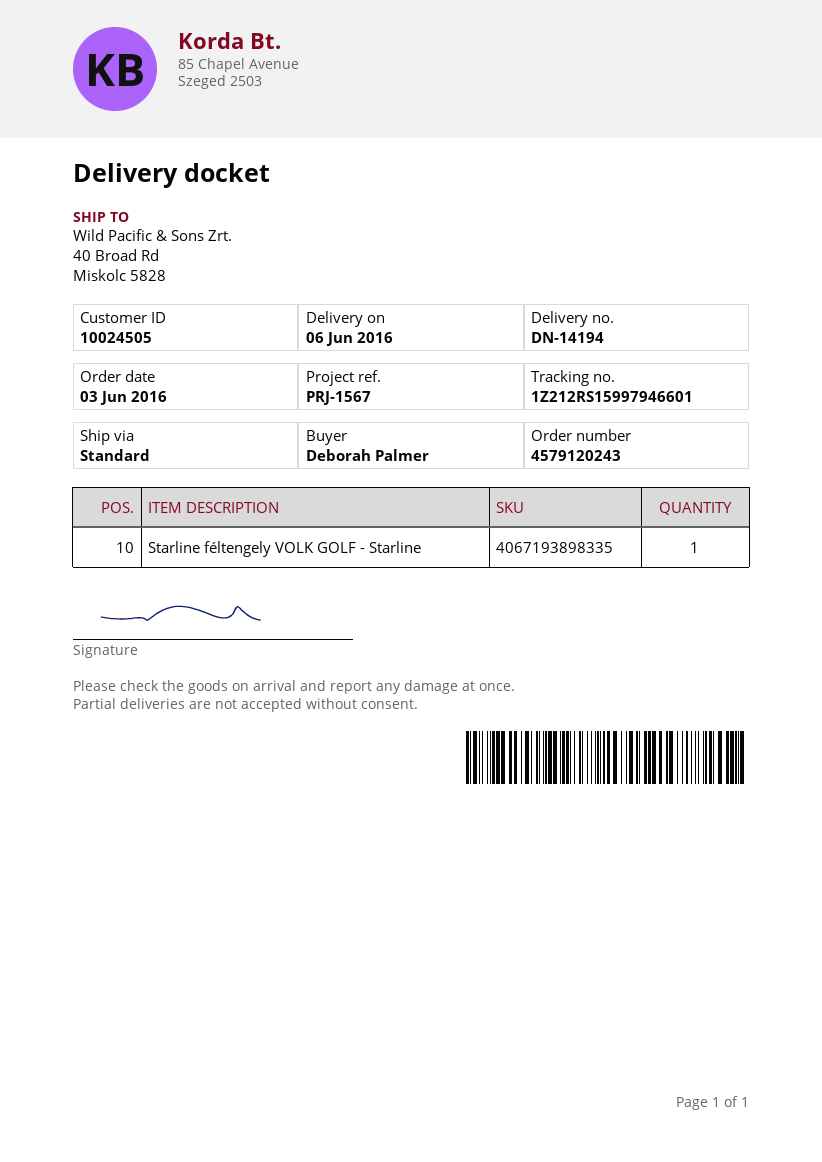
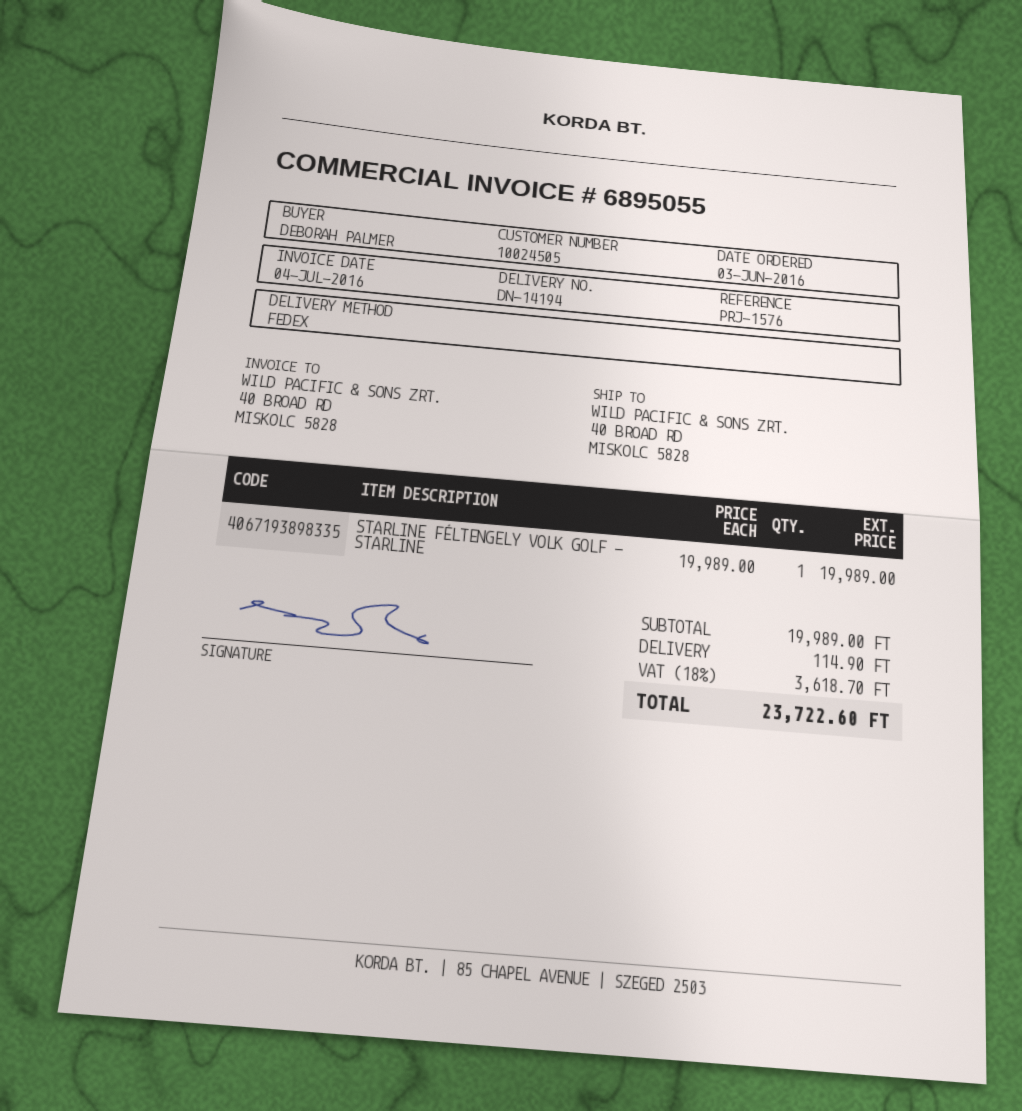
reference: PRJ-1567 -> PRJ-1576
shipping method: standard -> FedEx

